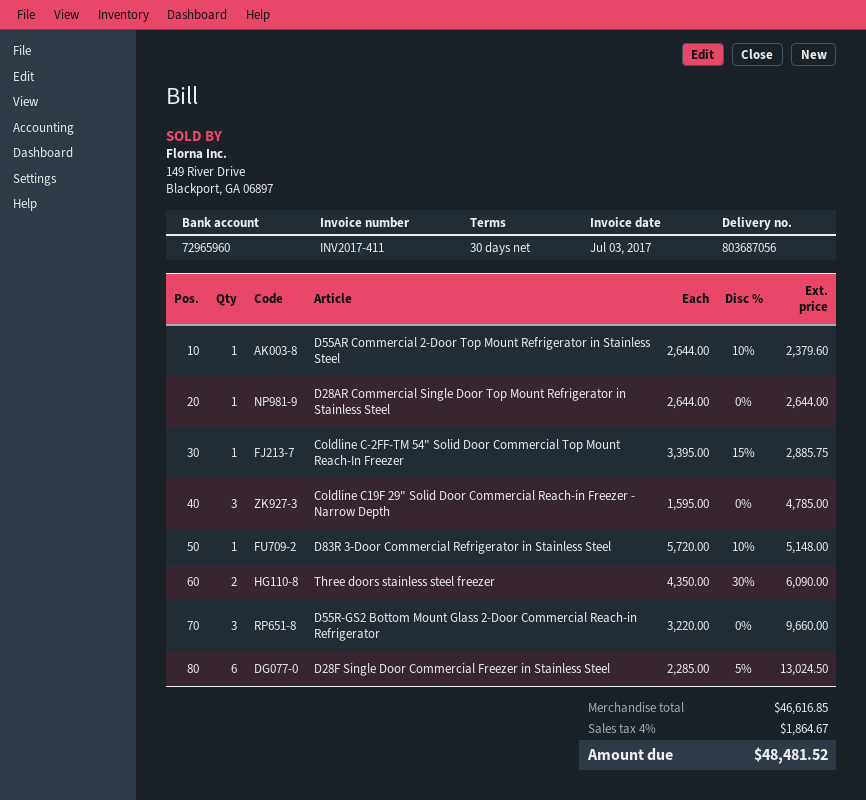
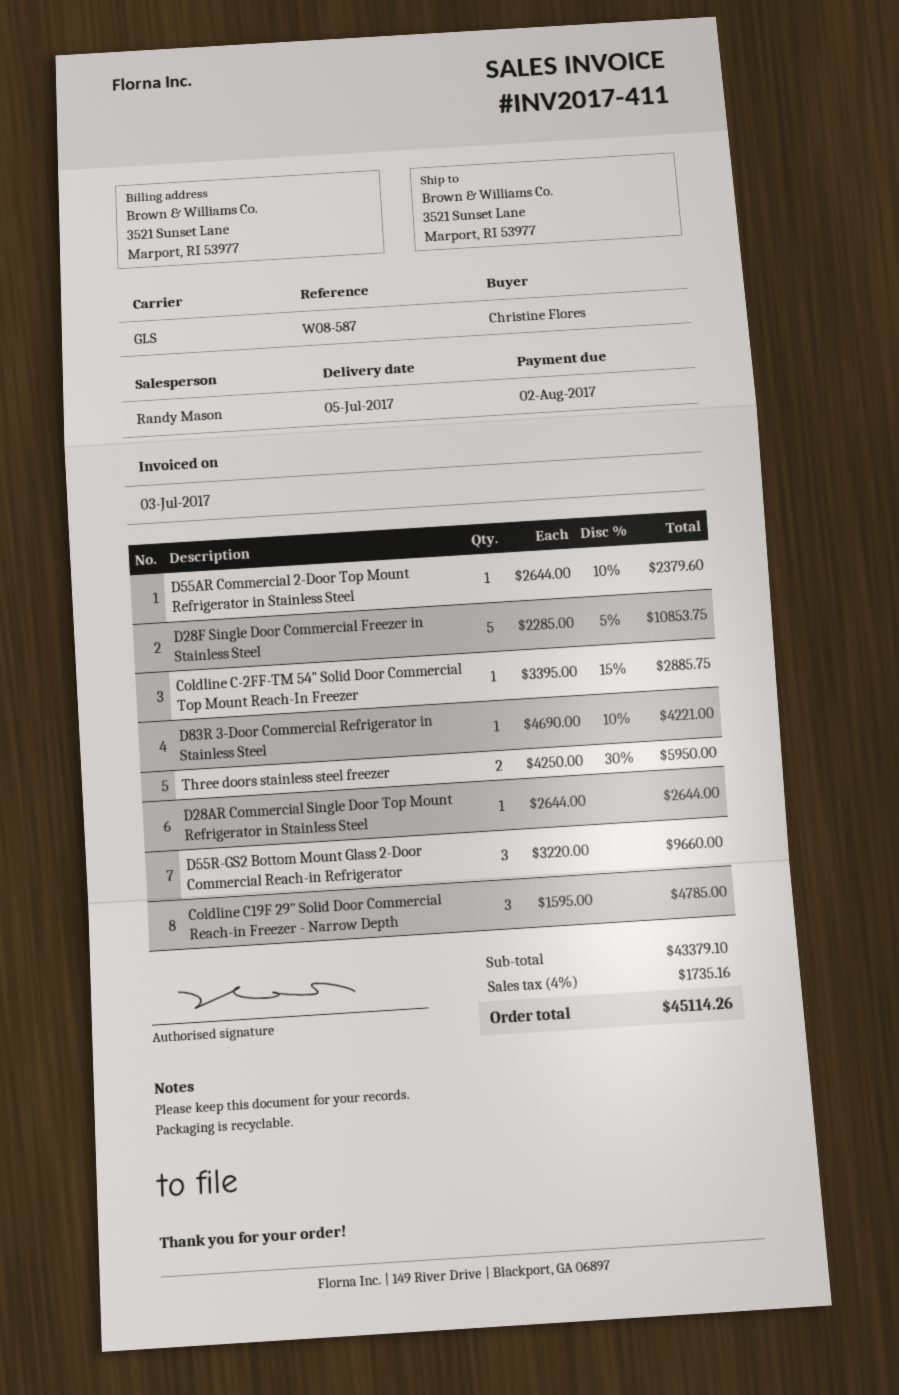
D83R 3-Door Commercial Refrigerator in Stainless Steel: 1 x 5720.00 - 10% = 5148.00 -> 1 x 4690.00 - 10% = 4221.00
Three doors stainless steel freezer: 2 x 4350.00 - 30% = 6090.00 -> 2 x 4250.00 - 30% = 5950.00
D28F Single Door Commercial Freezer in Stainless Steel: 6 x 2285.00 - 5% = 13024.50 -> 5 x 2285.00 - 5% = 10853.75
subtotal: 46616.85 -> 43379.10
tax: 4% = 1864.67 -> 4% = 1735.16
total: 48481.52 -> 45114.26

